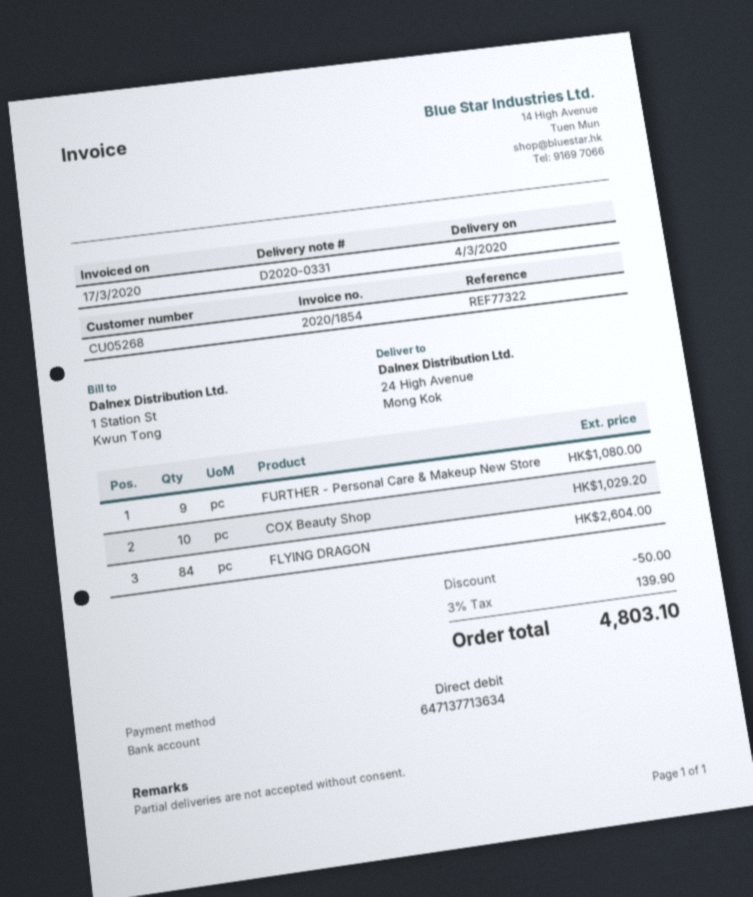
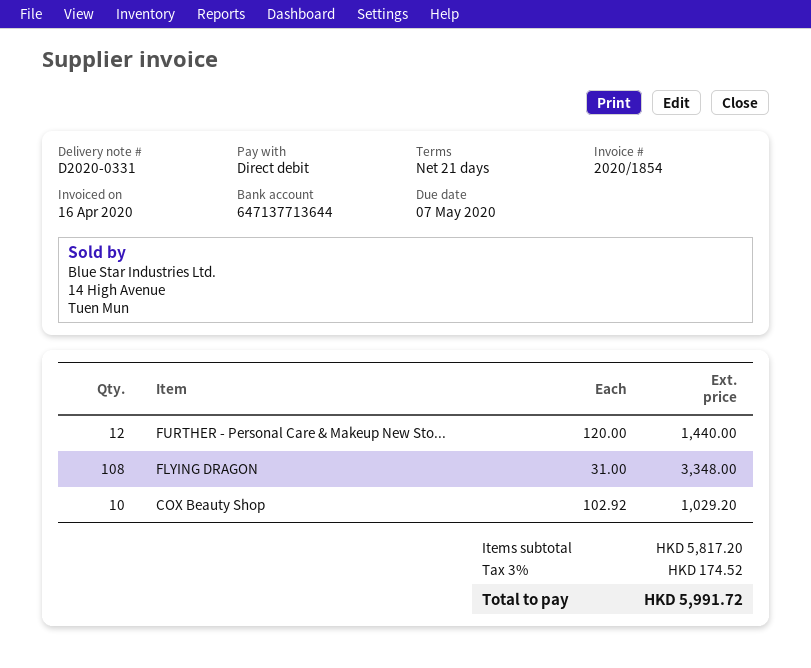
invoice date: 2020-03-17 -> 2020-04-16
bank account: 647137713634 -> 647137713644
FURTHER - Personal Care & Makeup New Store: 9 for 1080.00 -> 12 for 1440.00
FLYING DRAGON: 84 for 2604.00 -> 108 for 3348.00
discount: 50.00 -> none
tax: 3% = 139.90 -> 3% = 174.52
total: 4803.10 -> 5991.72

